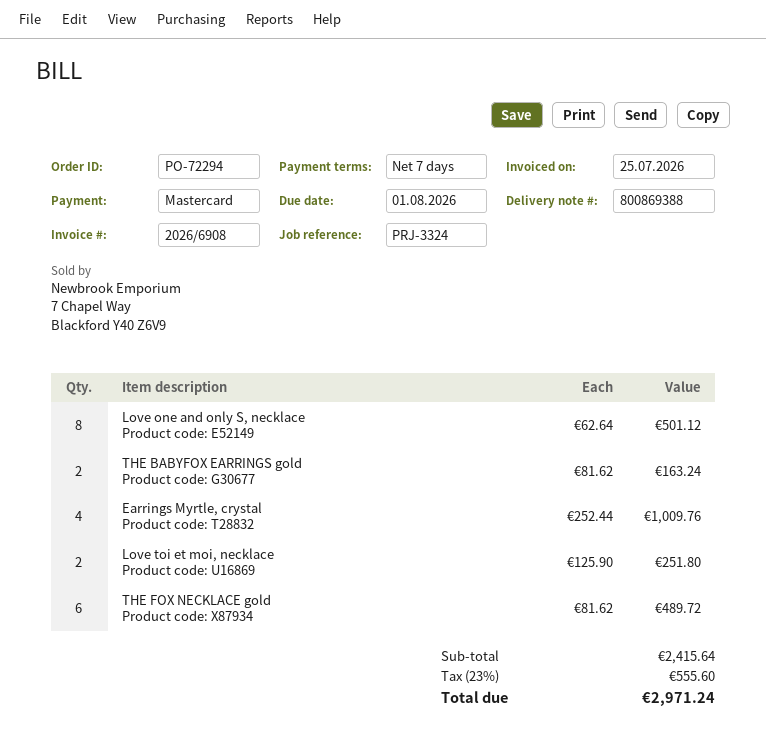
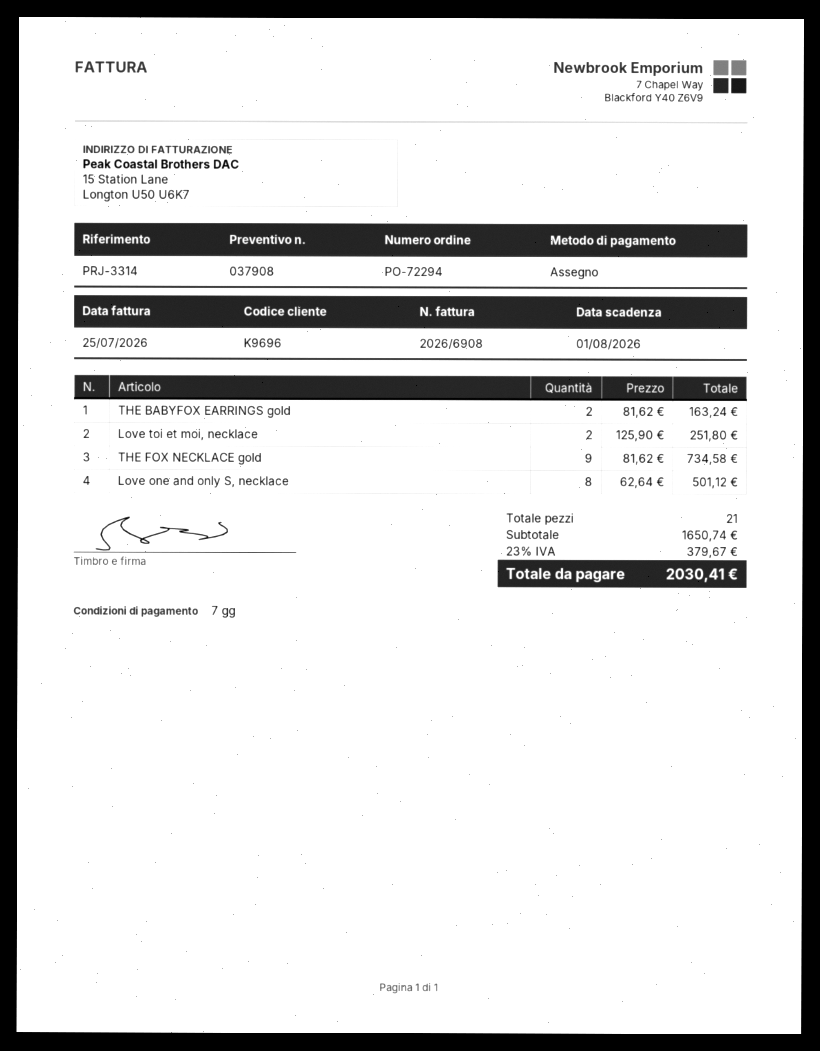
reference: PRJ-3324 -> PRJ-3314
payment method: Mastercard -> cheque
Earrings Myrtle, crystal: 4 x 252.44 = 1009.76 -> none
THE FOX NECKLACE gold: 6 x 81.62 = 489.72 -> 9 x 81.62 = 734.58
subtotal: 2415.64 -> 1650.74
tax: 23% = 555.60 -> 23% = 379.67
total: 2971.24 -> 2030.41

